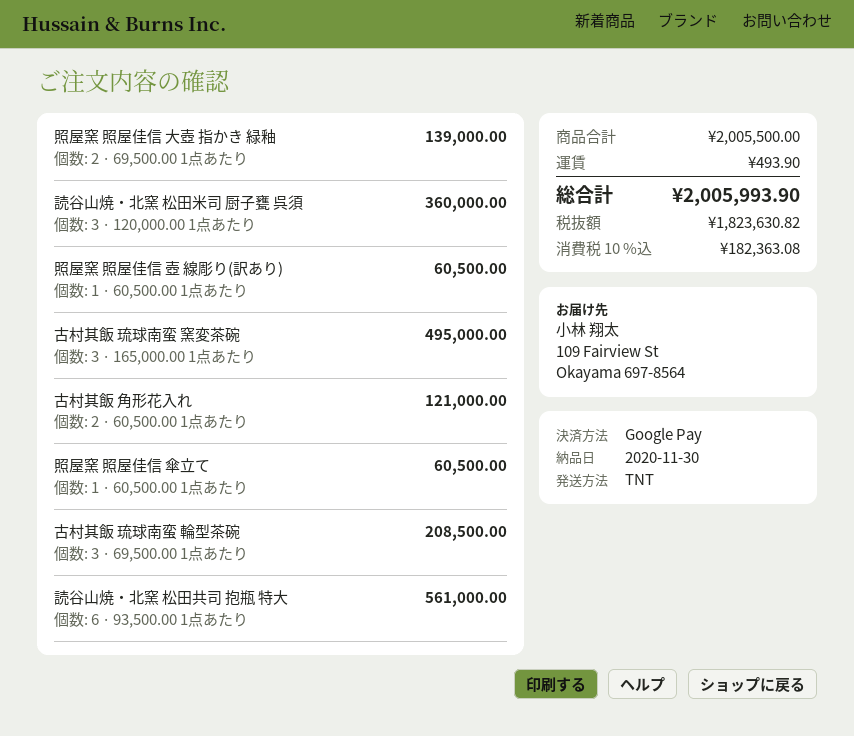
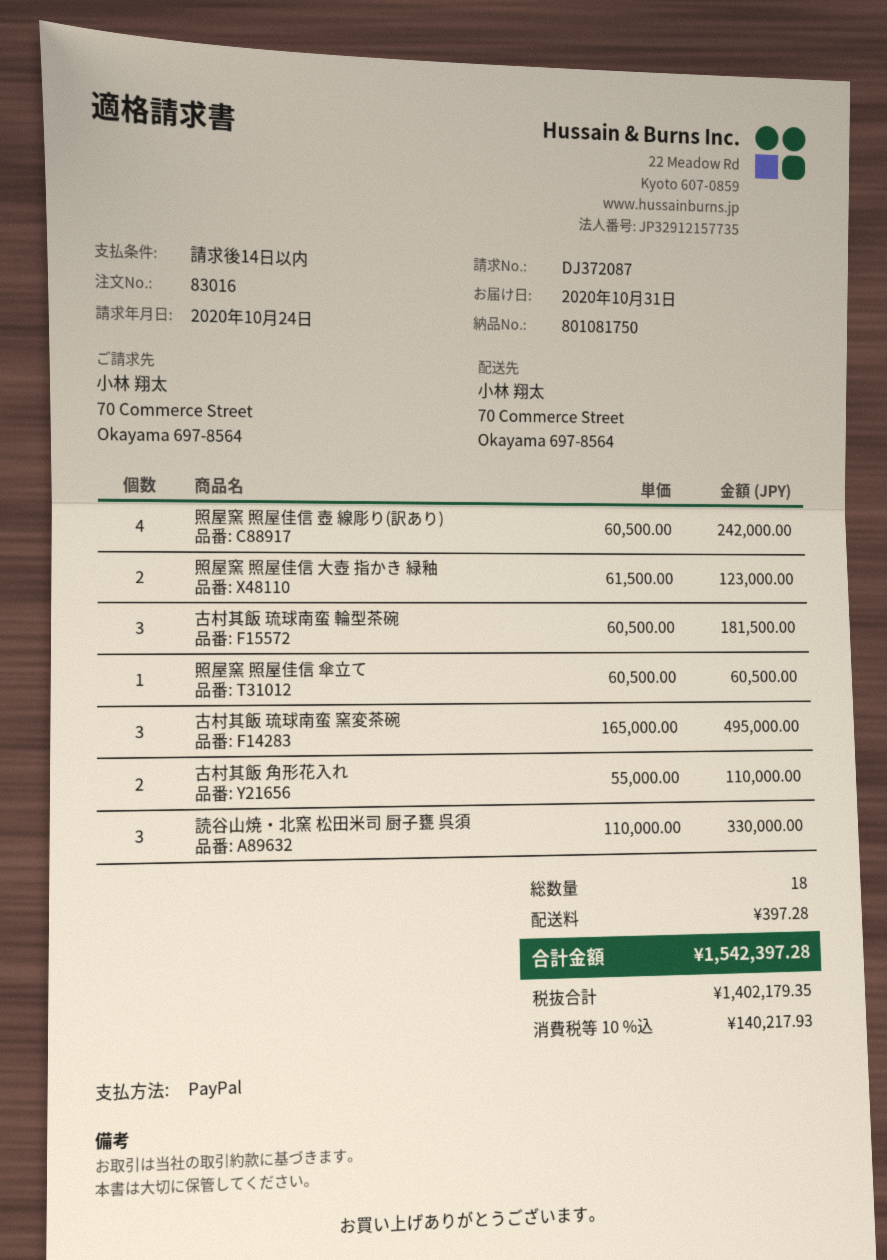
delivery date: 2020-11-30 -> 2020-10-31
payment method: Google Pay -> PayPal
ship to: 109 Fairview St, Okayama 697-8564 -> 70 Commerce Street, Okayama 697-8564
照屋窯 照屋佳信 大壺 指かき 緑釉: 2 x 69500.00 = 139000.00 -> 2 x 61500.00 = 123000.00
読谷山焼・北窯 松田米司 厨子甕 呉須: 3 x 120000.00 = 360000.00 -> 3 x 110000.00 = 330000.00
照屋窯 照屋佳信 壺 線彫り(訳あり): 1 x 60500.00 = 60500.00 -> 4 x 60500.00 = 242000.00
古村其飯 角形花入れ: 2 x 60500.00 = 121000.00 -> 2 x 55000.00 = 110000.00
古村其飯 琉球南蛮 輪型茶碗: 3 x 69500.00 = 208500.00 -> 3 x 60500.00 = 181500.00
読谷山焼・北窯 松田共司 抱瓶 特大: 6 x 93500.00 = 561000.00 -> none
shipping: 493.90 -> 397.28
net: 1823630.82 -> 1402179.35
tax: 10% = 182363.08 -> 10% = 140217.93
total: 2005993.90 -> 1542397.28

